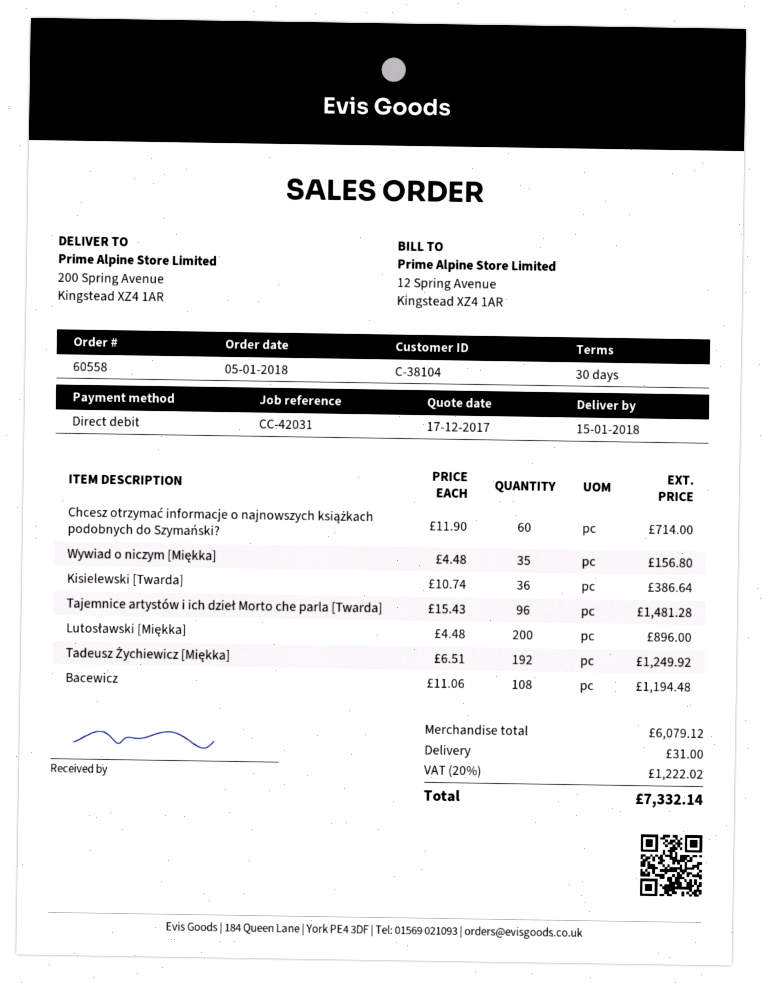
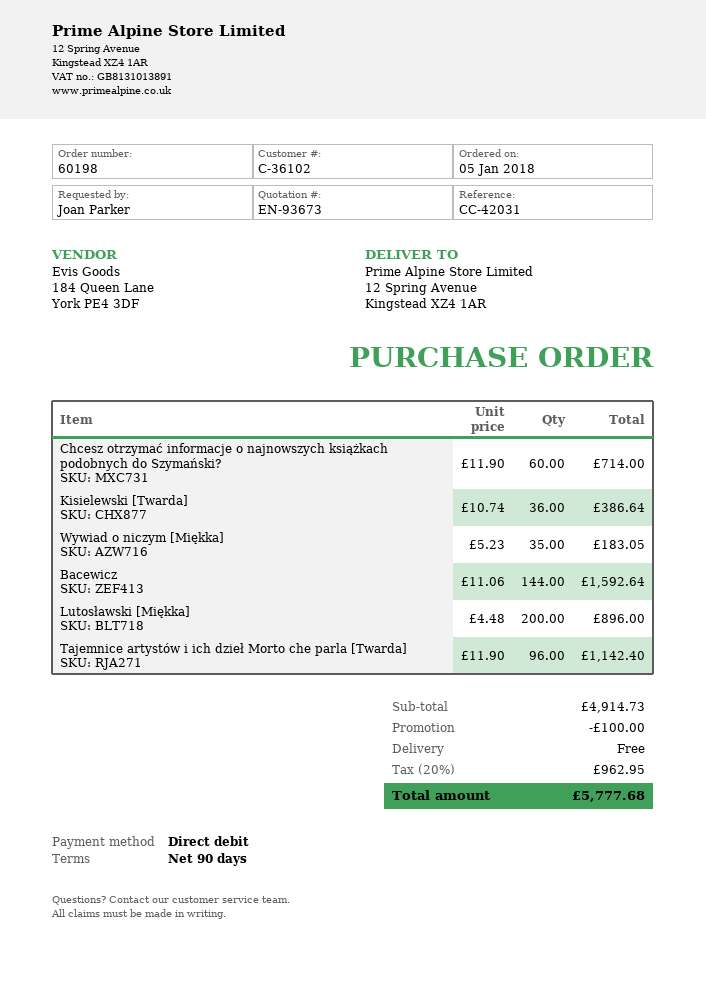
order number: 60558 -> 60198
payment terms: 30 days -> 90 days
customer number: C-38104 -> C-36102
ship to: 200 Spring Avenue, Kingstead XZ4 1AR -> 12 Spring Avenue, Kingstead XZ4 1AR
Wywiad o niczym [Miękka]: 35 x 4.48 = 156.80 -> 35 x 5.23 = 183.05
Tajemnice artystów i ich dzieł Morto che parla [Twarda]: 96 x 15.43 = 1481.28 -> 96 x 11.90 = 1142.40
Tadeusz Żychiewicz [Miękka]: 192 x 6.51 = 1249.92 -> none
Bacewicz: 108 x 11.06 = 1194.48 -> 144 x 11.06 = 1592.64
subtotal: 6079.12 -> 4914.73
discount: none -> 100.00
shipping: 31.00 -> 0.00
tax: 20% = 1222.02 -> 20% = 962.95
total: 7332.14 -> 5777.68

